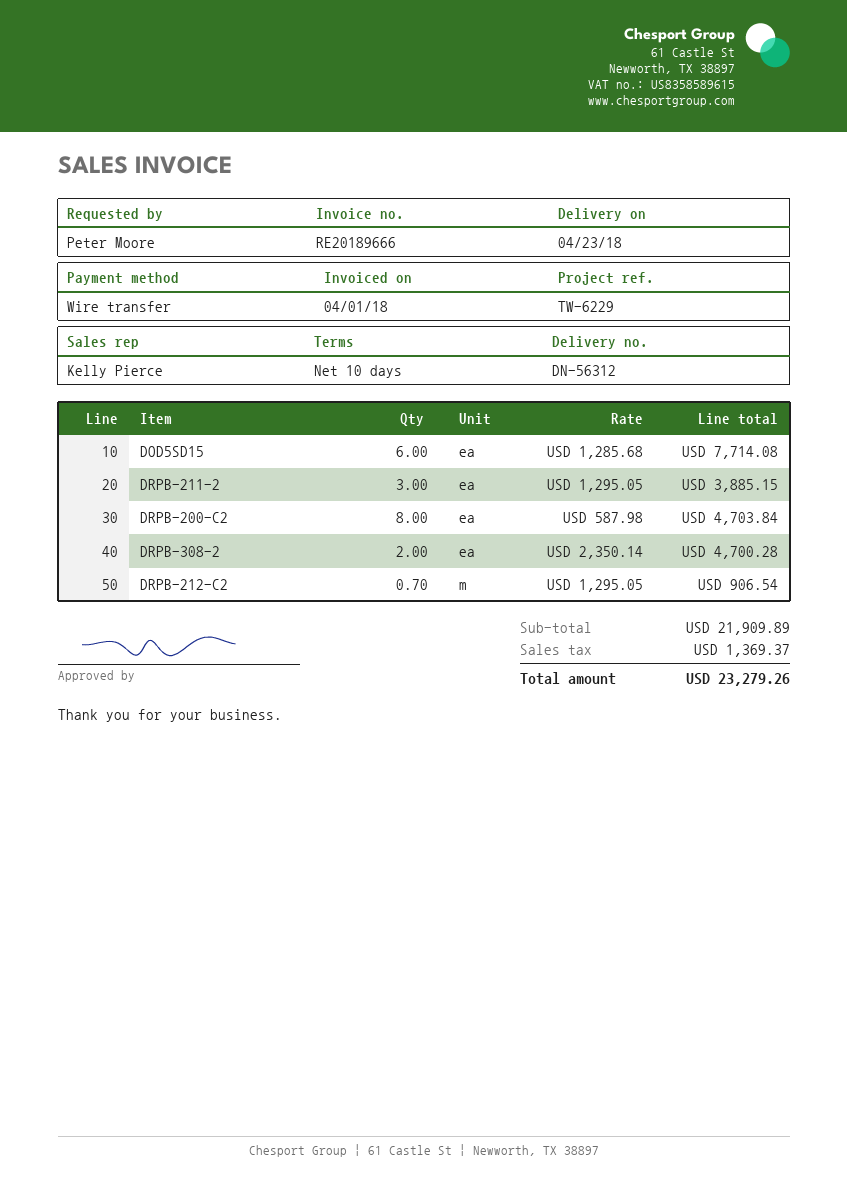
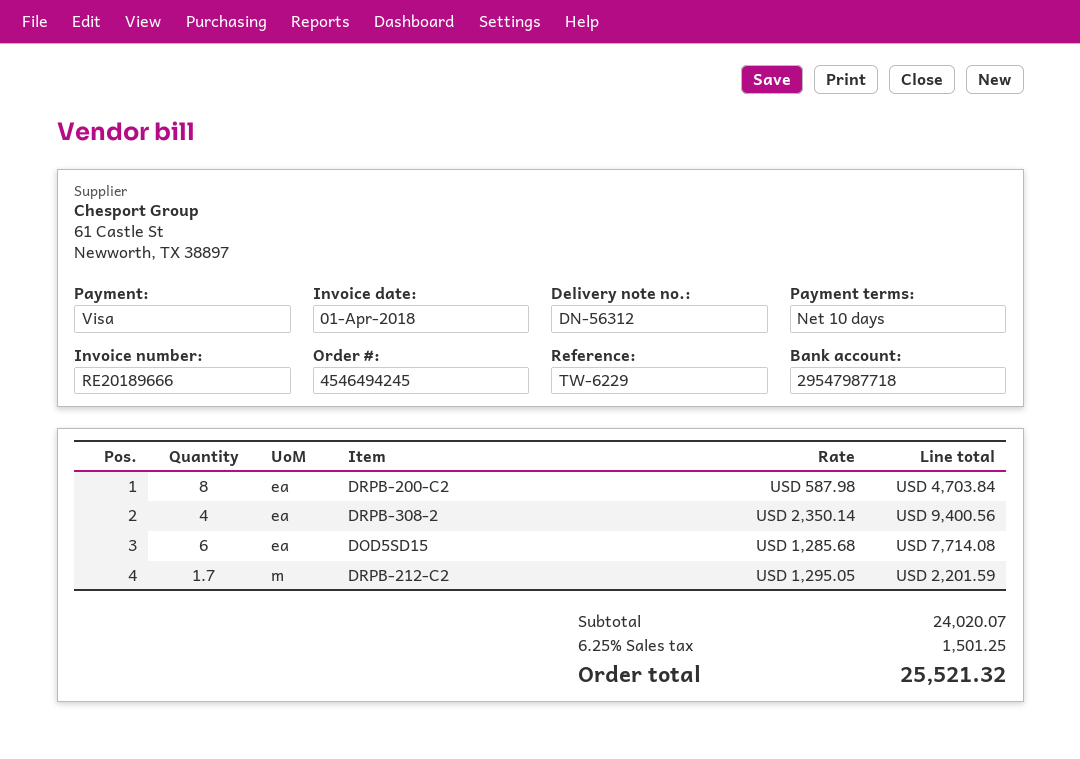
payment method: bank transfer -> Visa
DRPB-211-2: 3 x 1295.05 = 3885.15 -> none
DRPB-308-2: 2 x 2350.14 = 4700.28 -> 4 x 2350.14 = 9400.56
DRPB-212-C2: 0.7 x 1295.05 = 906.54 -> 1.7 x 1295.05 = 2201.59
subtotal: 21909.89 -> 24020.07
tax: 1369.37 -> 1501.25
total: 23279.26 -> 25521.32

